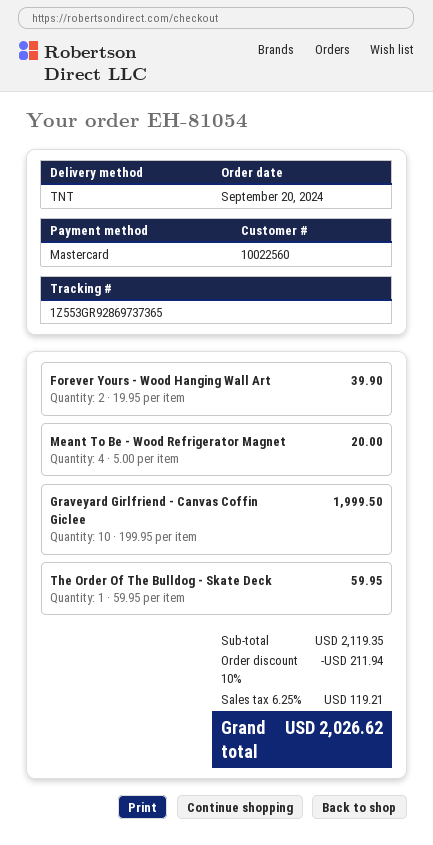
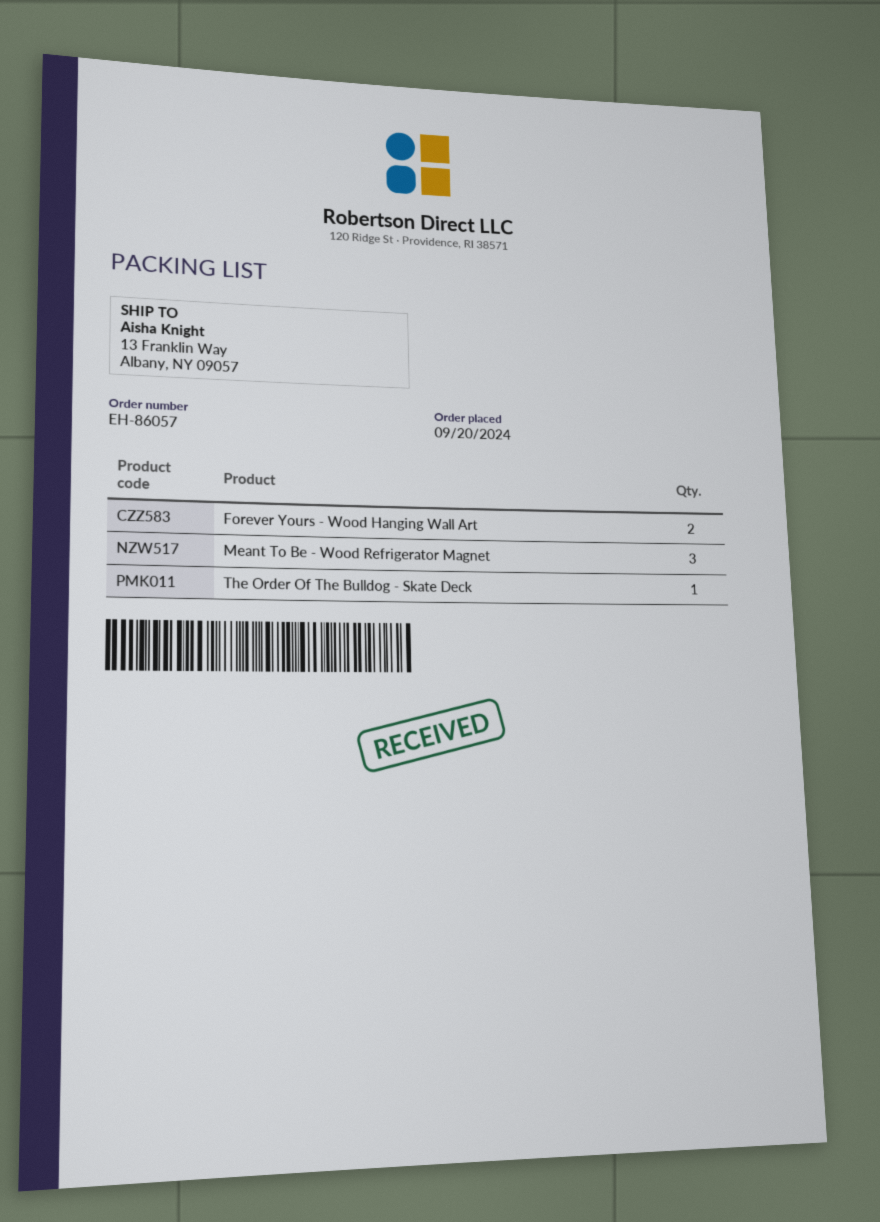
order number: EH-81054 -> EH-86057
Meant To Be - Wood Refrigerator Magnet: 4 -> 3
Graveyard Girlfriend - Canvas Coffin Giclee: 10 -> none

